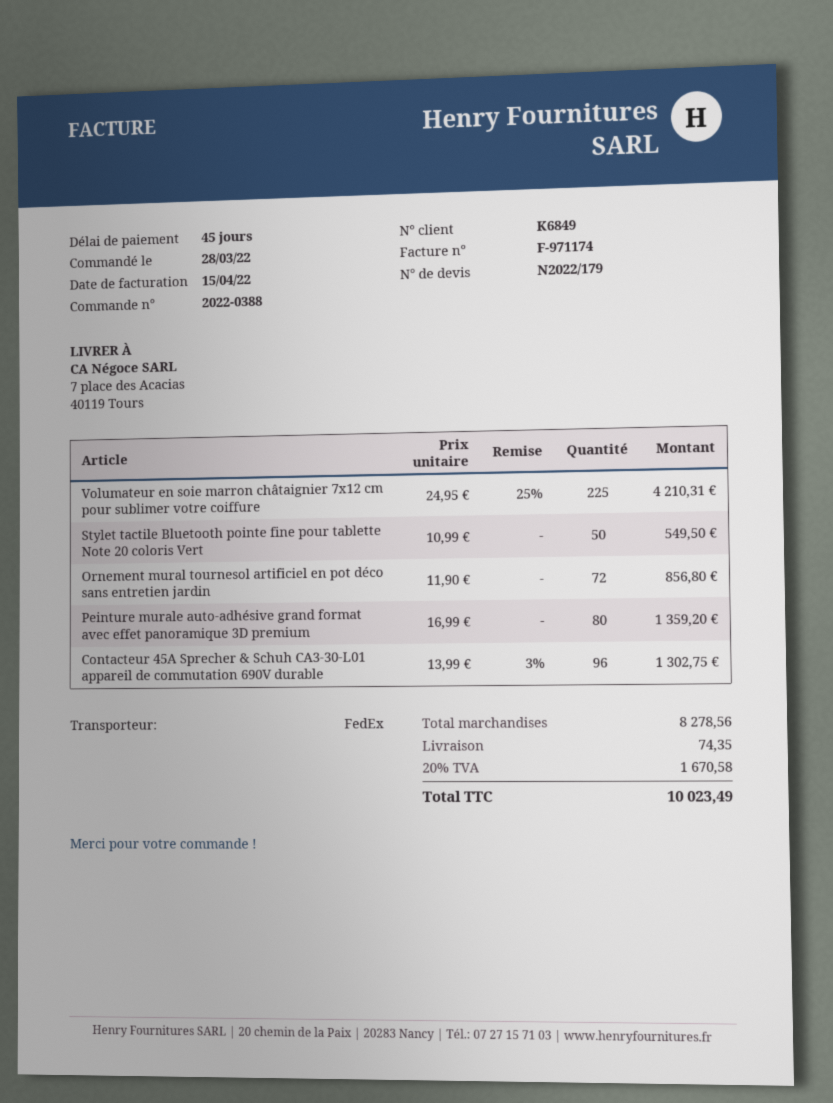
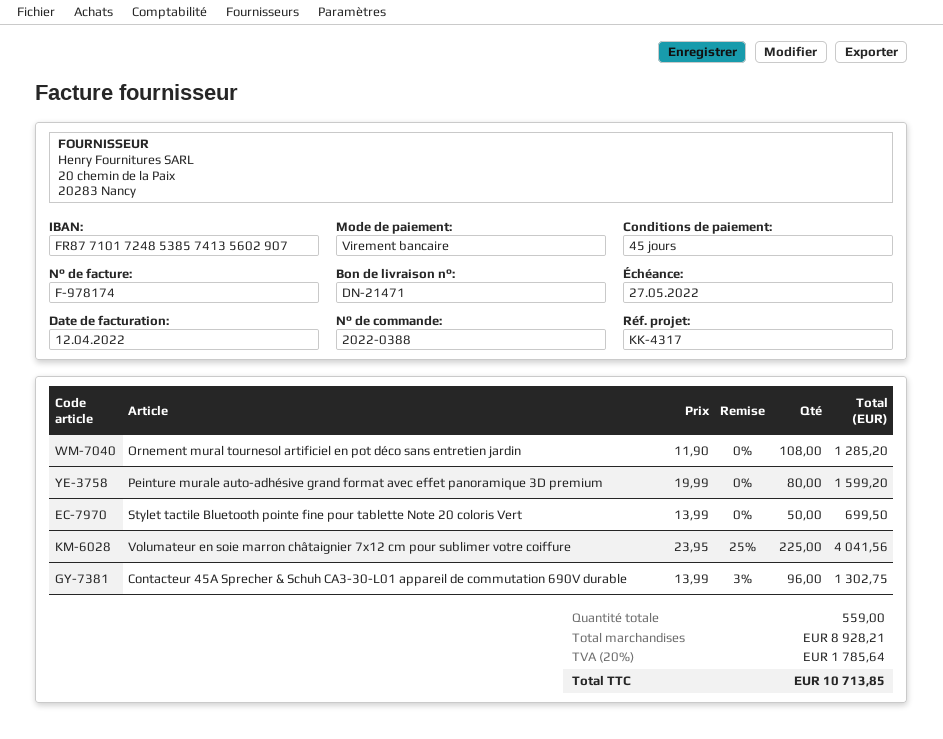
invoice number: F-971174 -> F-978174
invoice date: 2022-04-15 -> 2022-04-12
Volumateur en soie marron châtaignier 7x12 cm pour sublimer votre coiffure: 225 x 24.95 - 25% = 4210.31 -> 225 x 23.95 - 25% = 4041.56
Stylet tactile Bluetooth pointe fine pour tablette Note 20 coloris Vert: 50 x 10.99 = 549.50 -> 50 x 13.99 = 699.50
Ornement mural tournesol artificiel en pot déco sans entretien jardin: 72 x 11.90 = 856.80 -> 108 x 11.90 = 1285.20
Peinture murale auto-adhésive grand format avec effet panoramique 3D premium: 80 x 16.99 = 1359.20 -> 80 x 19.99 = 1599.20
subtotal: 8278.56 -> 8928.21
shipping: 74.35 -> none
tax: 20% = 1670.58 -> 20% = 1785.64
total: 10023.49 -> 10713.85

